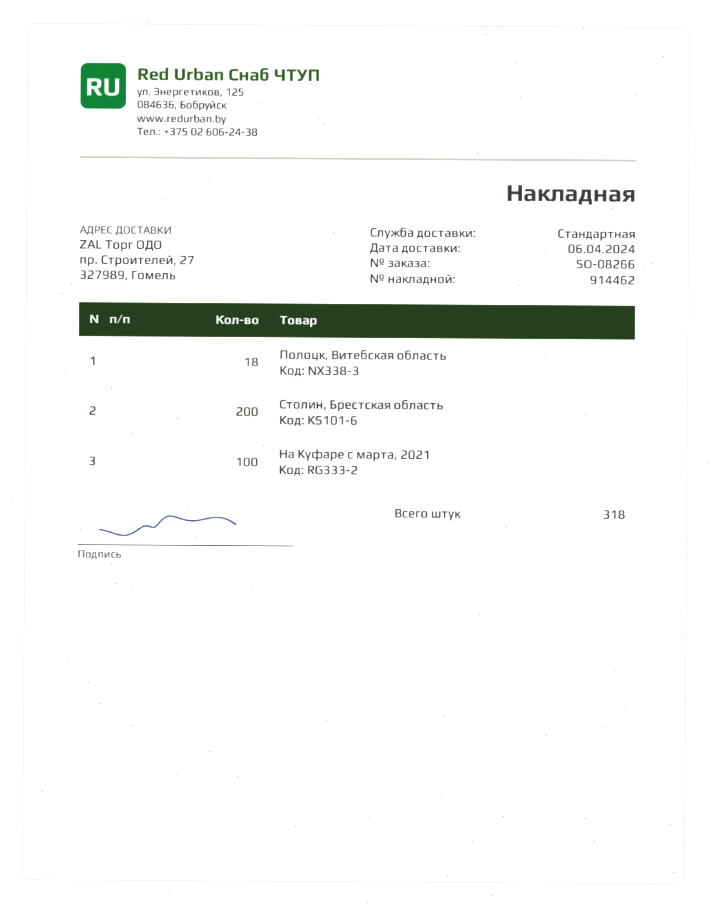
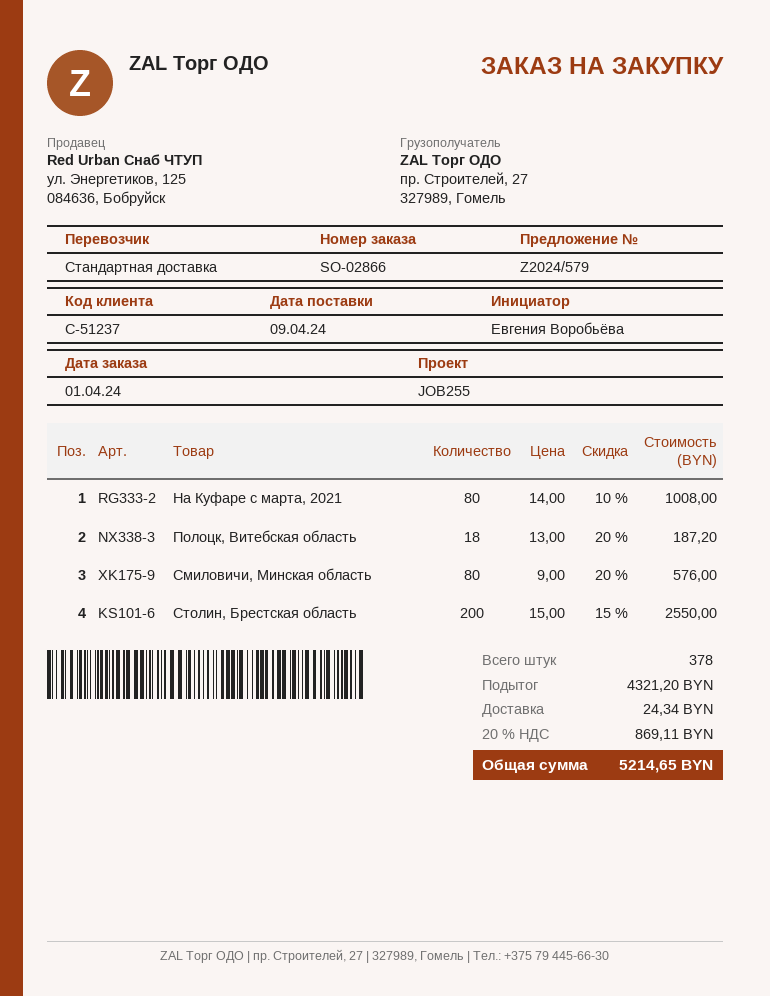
order number: SO-08266 -> SO-02866
delivery date: 2024-04-06 -> 2024-04-09
На Куфаре с марта, 2021: 100 -> 80
Смиловичи, Минская область: none -> 80
total quantity: 318 -> 378

